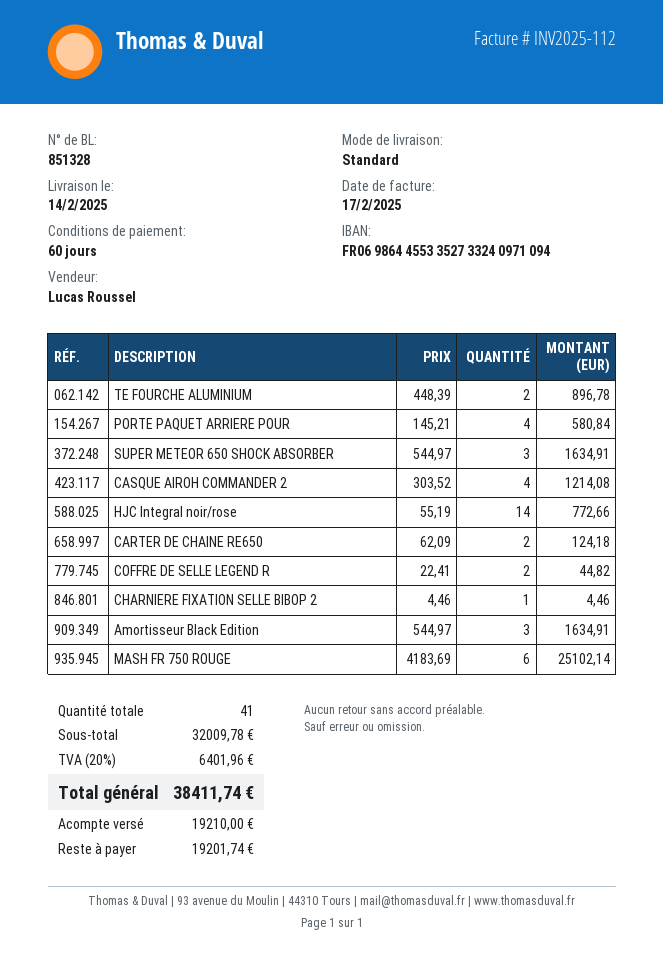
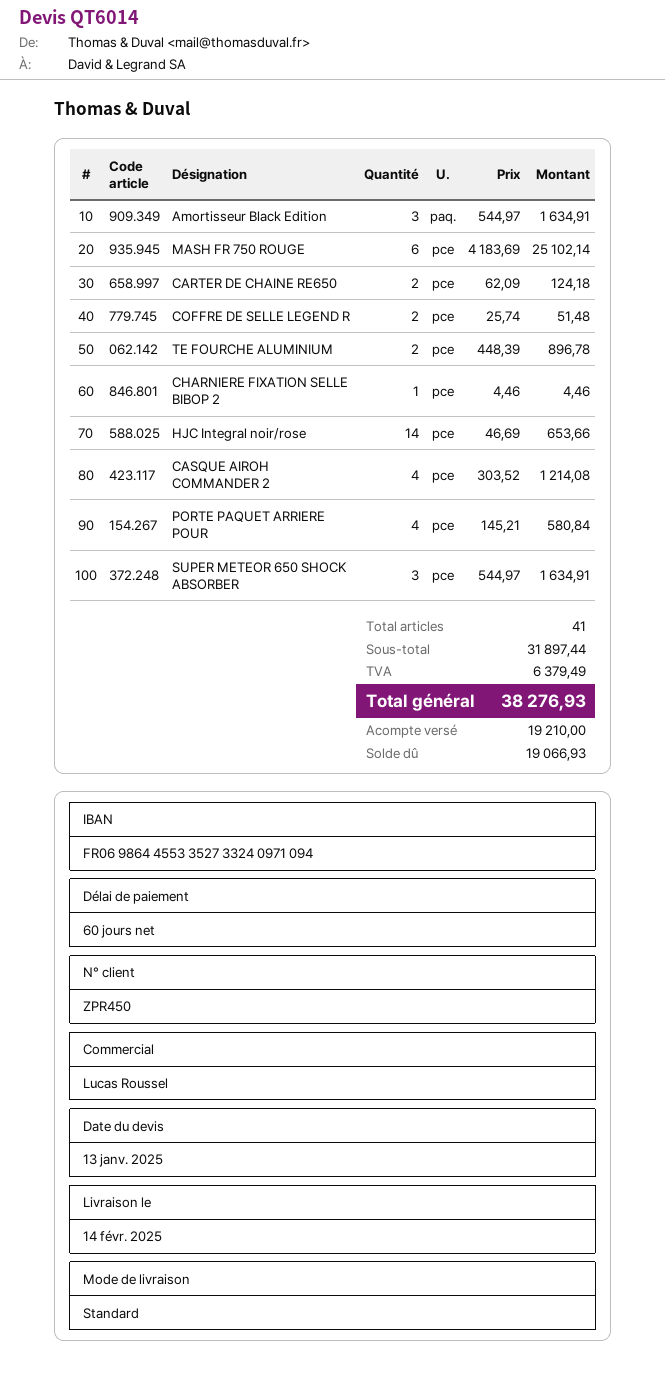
HJC Integral noir/rose: 14 x 55.19 = 772.66 -> 14 x 46.69 = 653.66
COFFRE DE SELLE LEGEND R: 2 x 22.41 = 44.82 -> 2 x 25.74 = 51.48
subtotal: 32009.78 -> 31897.44
tax: 6401.96 -> 6379.49
total: 38411.74 -> 38276.93
balance: 19201.74 -> 19066.93

